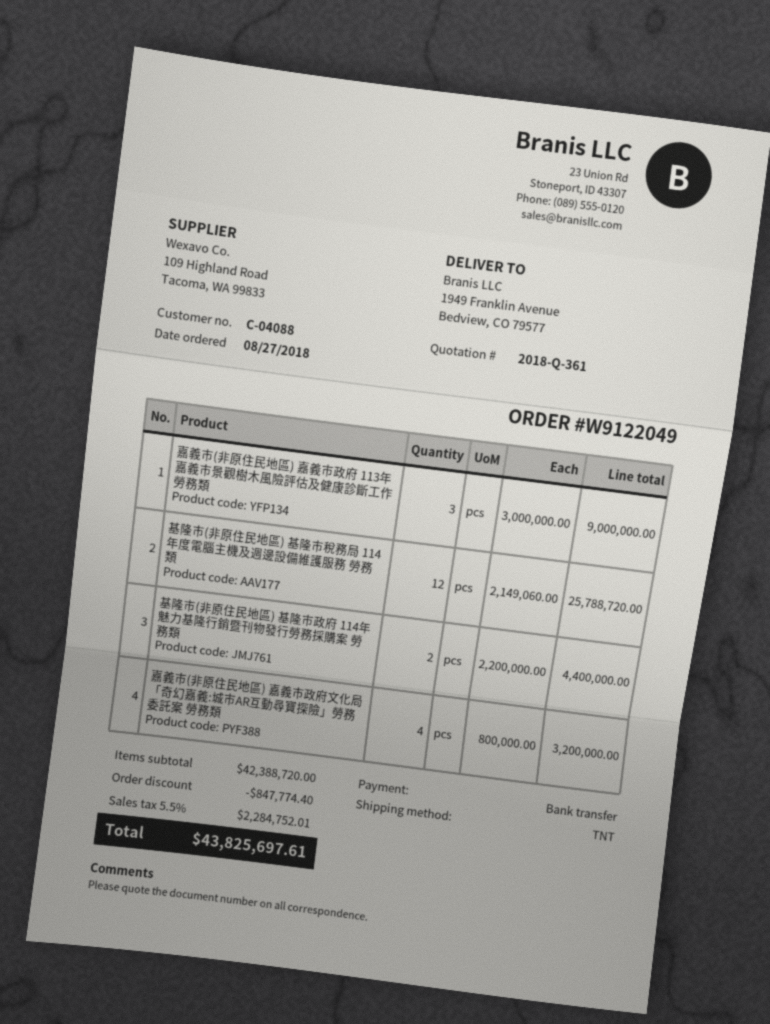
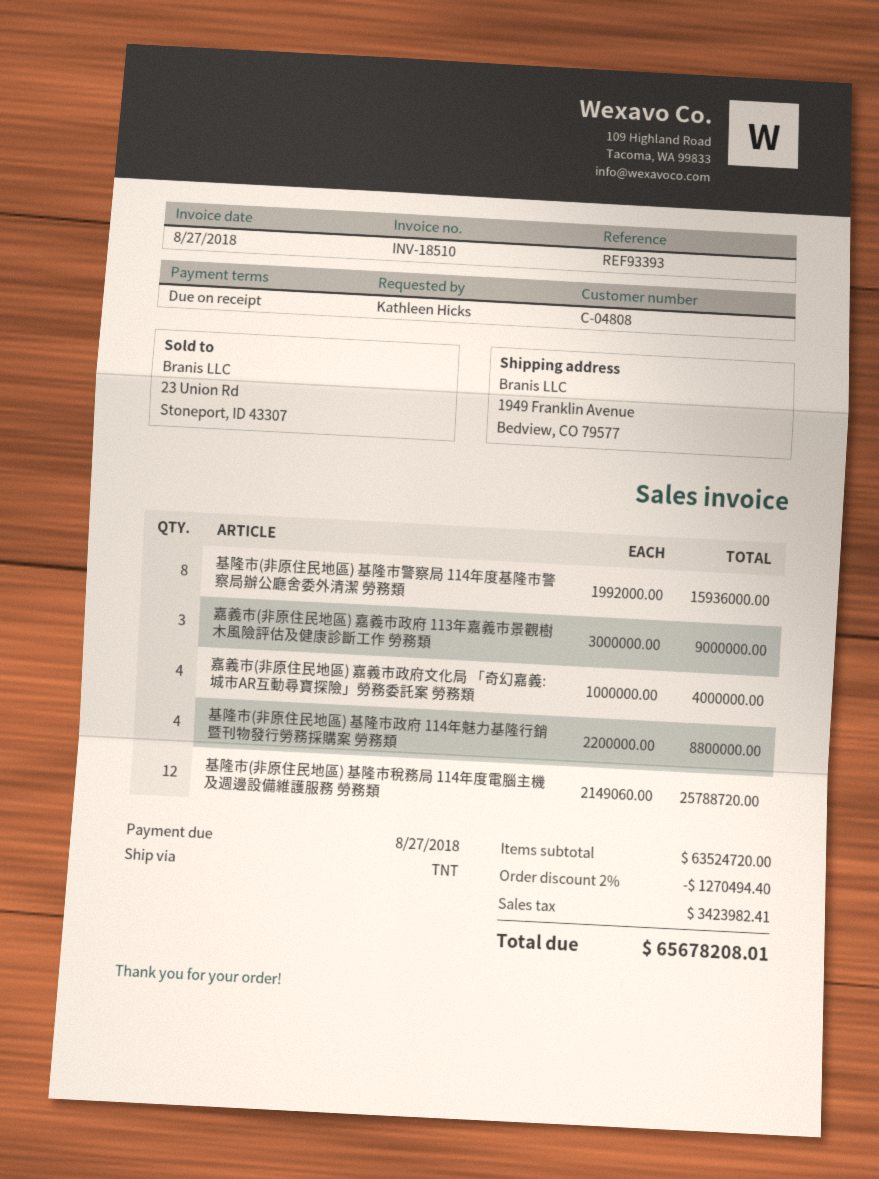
customer number: C-04088 -> C-04808
基隆市(非原住民地區) 基隆市政府 114年魅力基隆行銷暨刊物發行勞務採購案 勞務類: 2 x 2200000.00 = 4400000.00 -> 4 x 2200000.00 = 8800000.00
嘉義市(非原住民地區) 嘉義市政府文化局 「奇幻嘉義:城市AR互動尋寶探險」勞務委託案 勞務類: 4 x 800000.00 = 3200000.00 -> 4 x 1000000.00 = 4000000.00
基隆市(非原住民地區) 基隆市警察局 114年度基隆市警察局辦公廳舍委外清潔 勞務類: none -> 8 x 1992000.00 = 15936000.00
subtotal: 42388720.00 -> 63524720.00
discount: 847774.40 -> 1270494.40
tax: 2284752.01 -> 3423982.41
total: 43825697.61 -> 65678208.01

